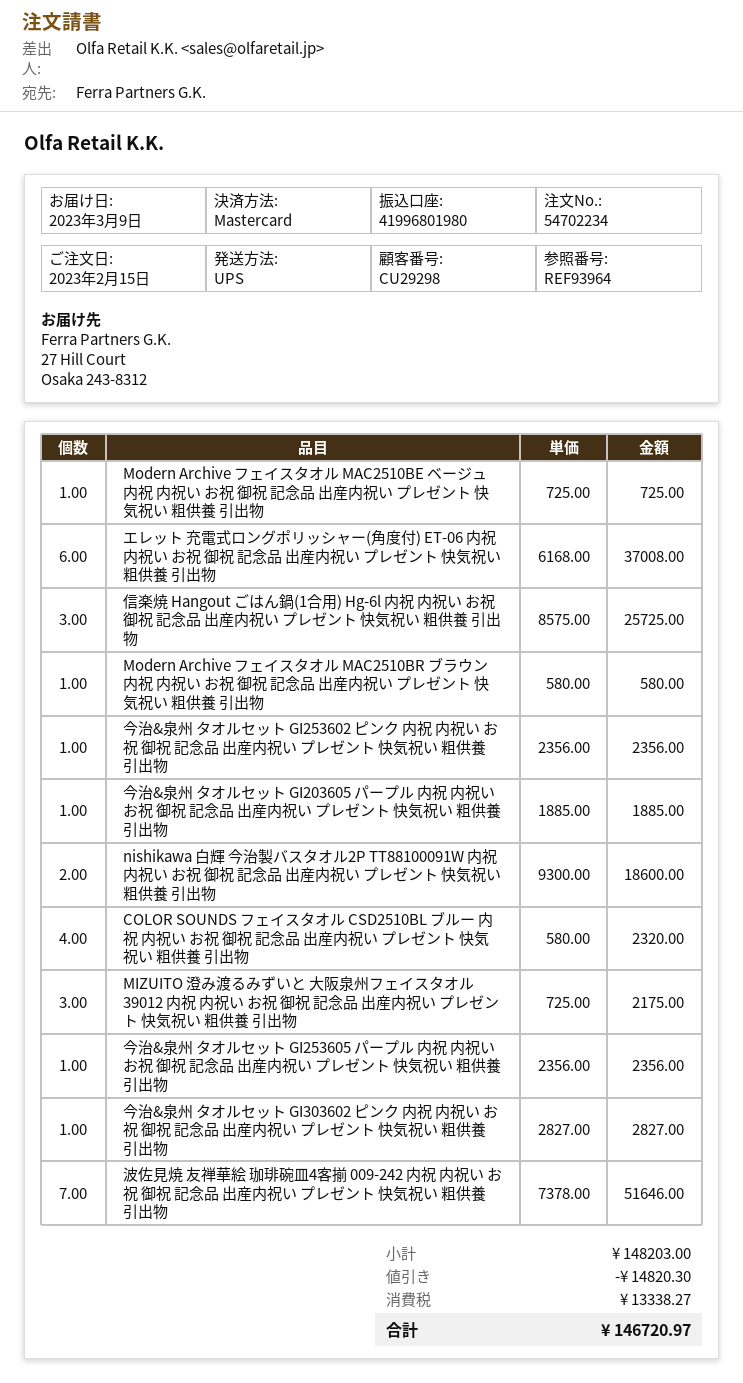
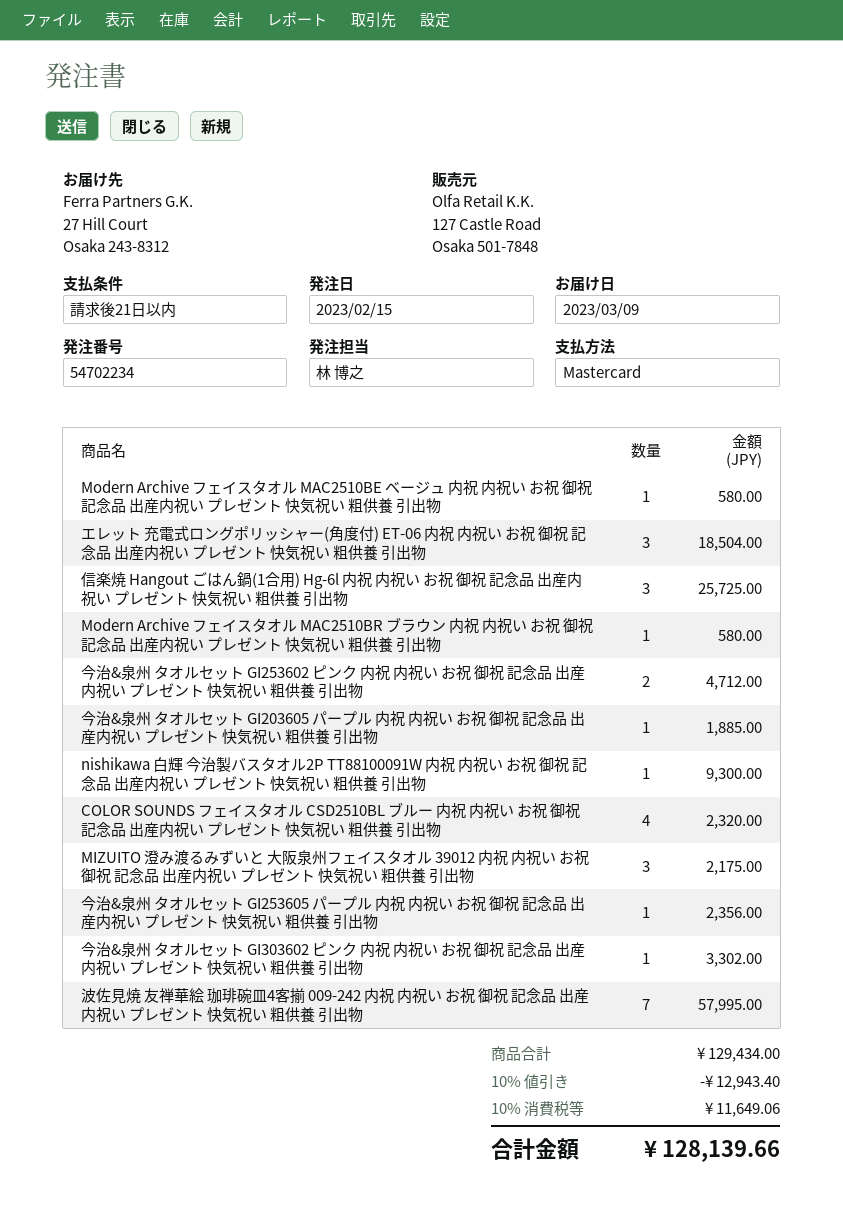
Modern Archive フェイスタオル MAC2510BE ベージュ 内祝 内祝い お祝 御祝 記念品 出産内祝い プレゼント 快気祝い 粗供養 引出物: 1 for 725.00 -> 1 for 580.00
エレット 充電式ロングポリッシャー(角度付) ET-06 内祝 内祝い お祝 御祝 記念品 出産内祝い プレゼント 快気祝い 粗供養 引出物: 6 for 37008.00 -> 3 for 18504.00
今治&泉州 タオルセット GI253602 ピンク 内祝 内祝い お祝 御祝 記念品 出産内祝い プレゼント 快気祝い 粗供養 引出物: 1 for 2356.00 -> 2 for 4712.00
nishikawa 白輝 今治製バスタオル2P TT88100091W 内祝 内祝い お祝 御祝 記念品 出産内祝い プレゼント 快気祝い 粗供養 引出物: 2 for 18600.00 -> 1 for 9300.00
今治&泉州 タオルセット GI303602 ピンク 内祝 内祝い お祝 御祝 記念品 出産内祝い プレゼント 快気祝い 粗供養 引出物: 1 for 2827.00 -> 1 for 3302.00
波佐見焼 友禅華絵 珈琲碗皿4客揃 009-242 内祝 内祝い お祝 御祝 記念品 出産内祝い プレゼント 快気祝い 粗供養 引出物: 7 for 51646.00 -> 7 for 57995.00
subtotal: 148203.00 -> 129434.00
discount: 14820.30 -> 12943.40
tax: 13338.27 -> 11649.06
total: 146720.97 -> 128139.66

